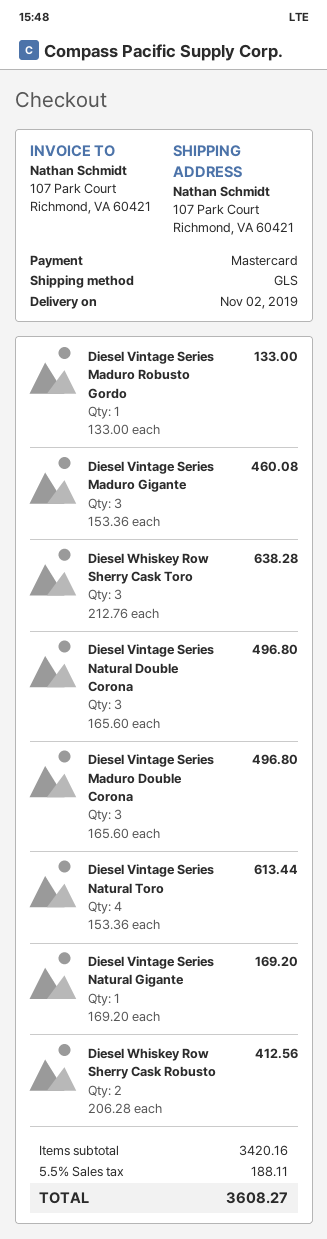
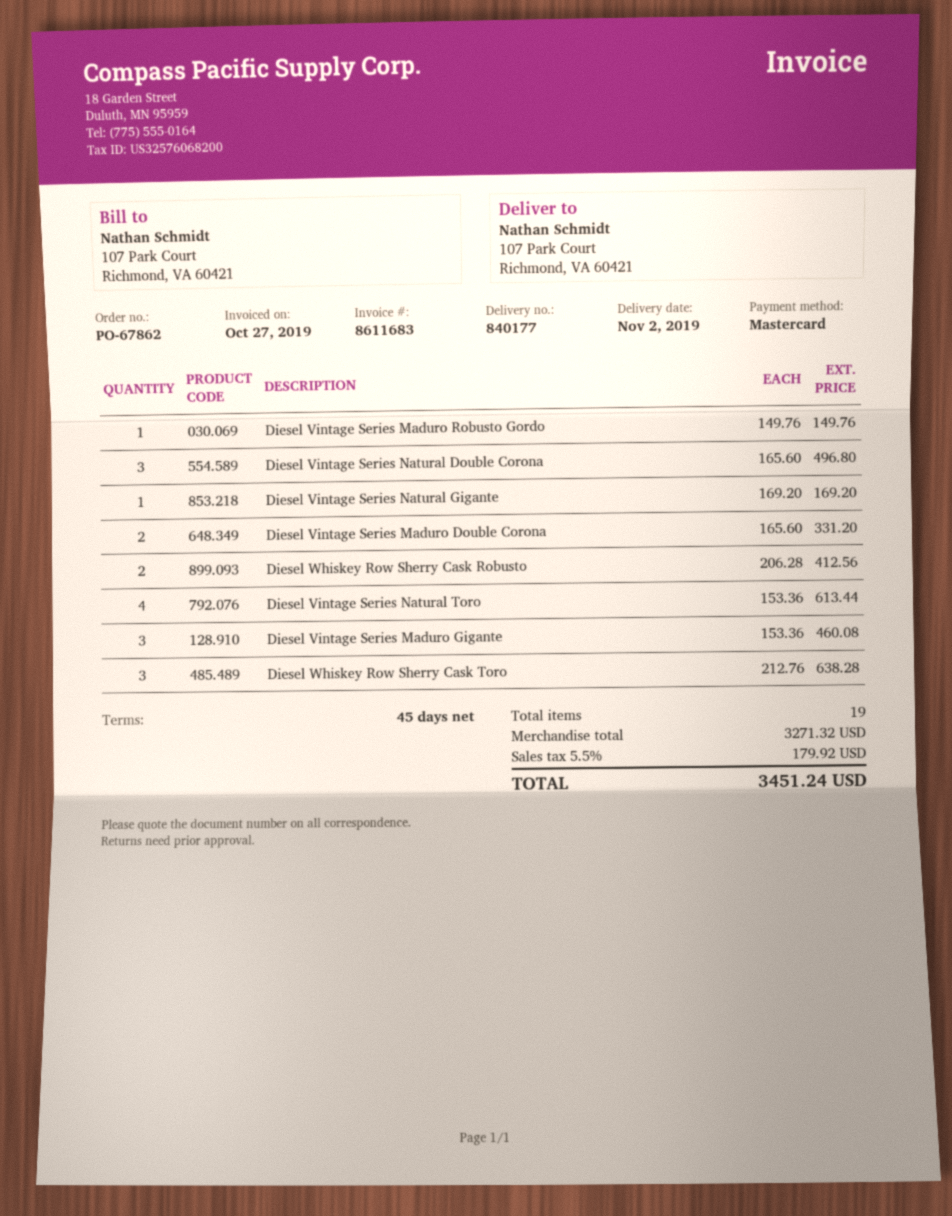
Diesel Vintage Series Maduro Robusto Gordo: 1 x 133.00 = 133.00 -> 1 x 149.76 = 149.76
Diesel Vintage Series Maduro Double Corona: 3 x 165.60 = 496.80 -> 2 x 165.60 = 331.20
subtotal: 3420.16 -> 3271.32
tax: 5.5% = 188.11 -> 5.5% = 179.92
total: 3608.27 -> 3451.24

